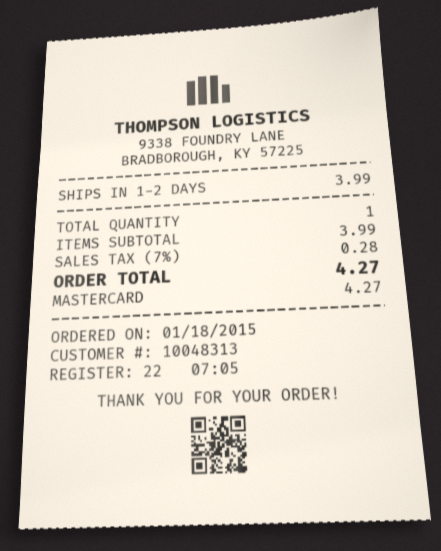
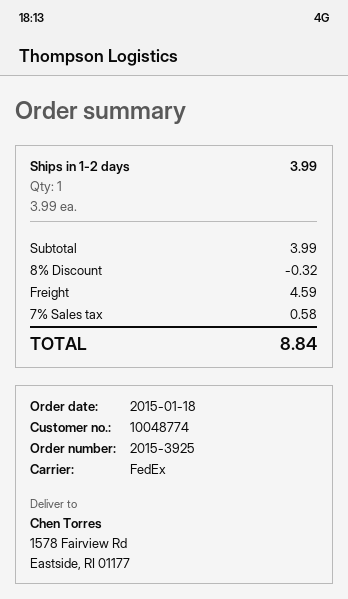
customer number: 10048313 -> 10048774
discount: none -> 8% = 0.32
shipping: none -> 4.59
tax: 7% = 0.28 -> 7% = 0.58
total: 4.27 -> 8.84

